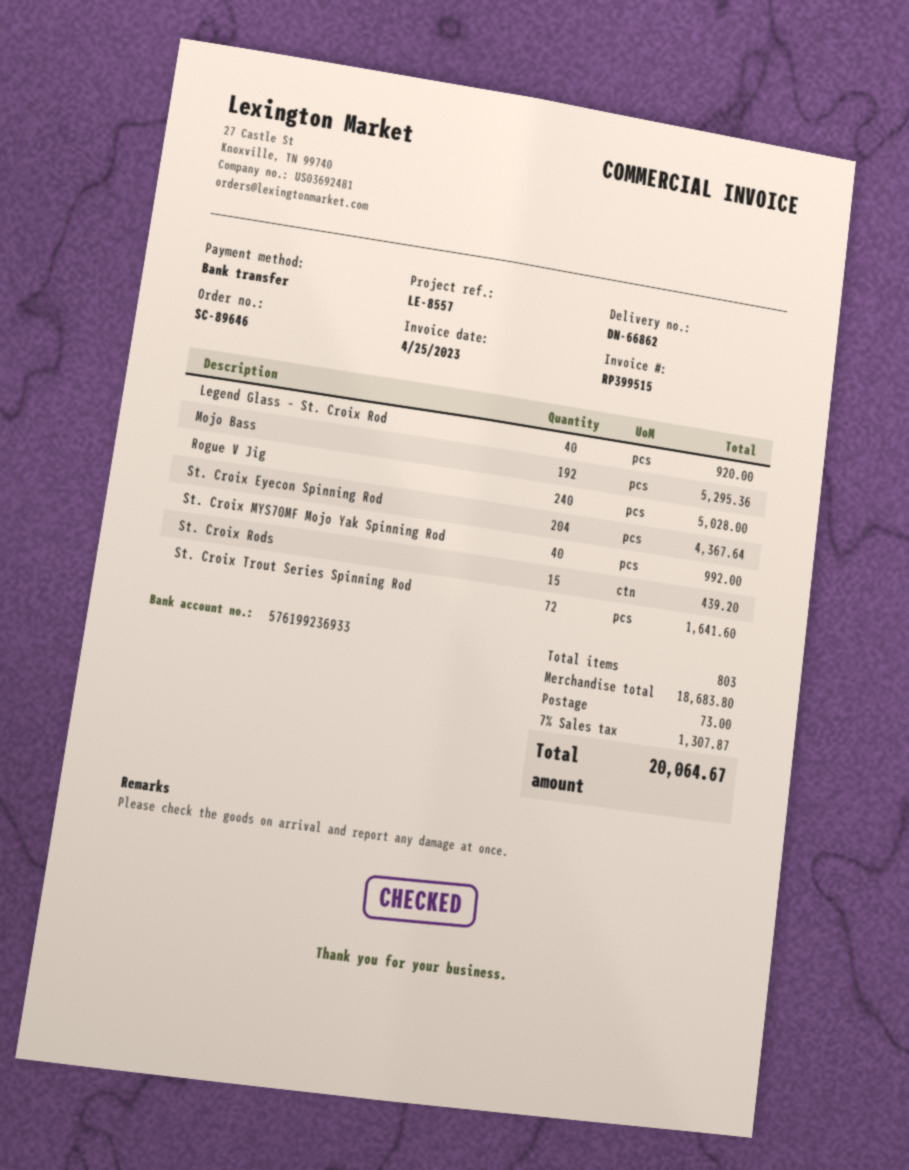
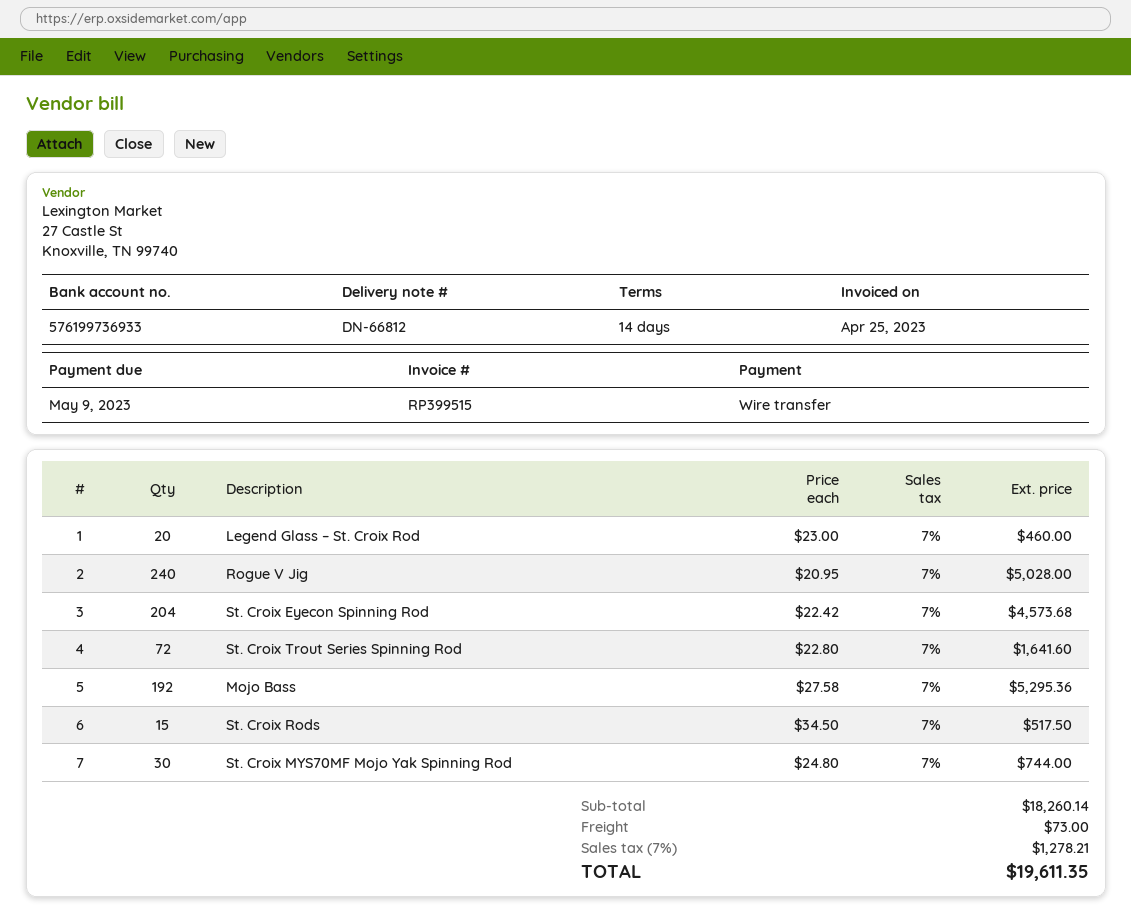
delivery note number: DN-66862 -> DN-66812
bank account: 576199236933 -> 576199736933
Legend Glass – St. Croix Rod: 40 for 920.00 -> 20 for 460.00
St. Croix Eyecon Spinning Rod: 204 for 4367.64 -> 204 for 4573.68
St. Croix MYS70MF Mojo Yak Spinning Rod: 40 for 992.00 -> 30 for 744.00
St. Croix Rods: 15 for 439.20 -> 15 for 517.50
subtotal: 18683.80 -> 18260.14
tax: 7% = 1307.87 -> 7% = 1278.21
total: 20064.67 -> 19611.35

